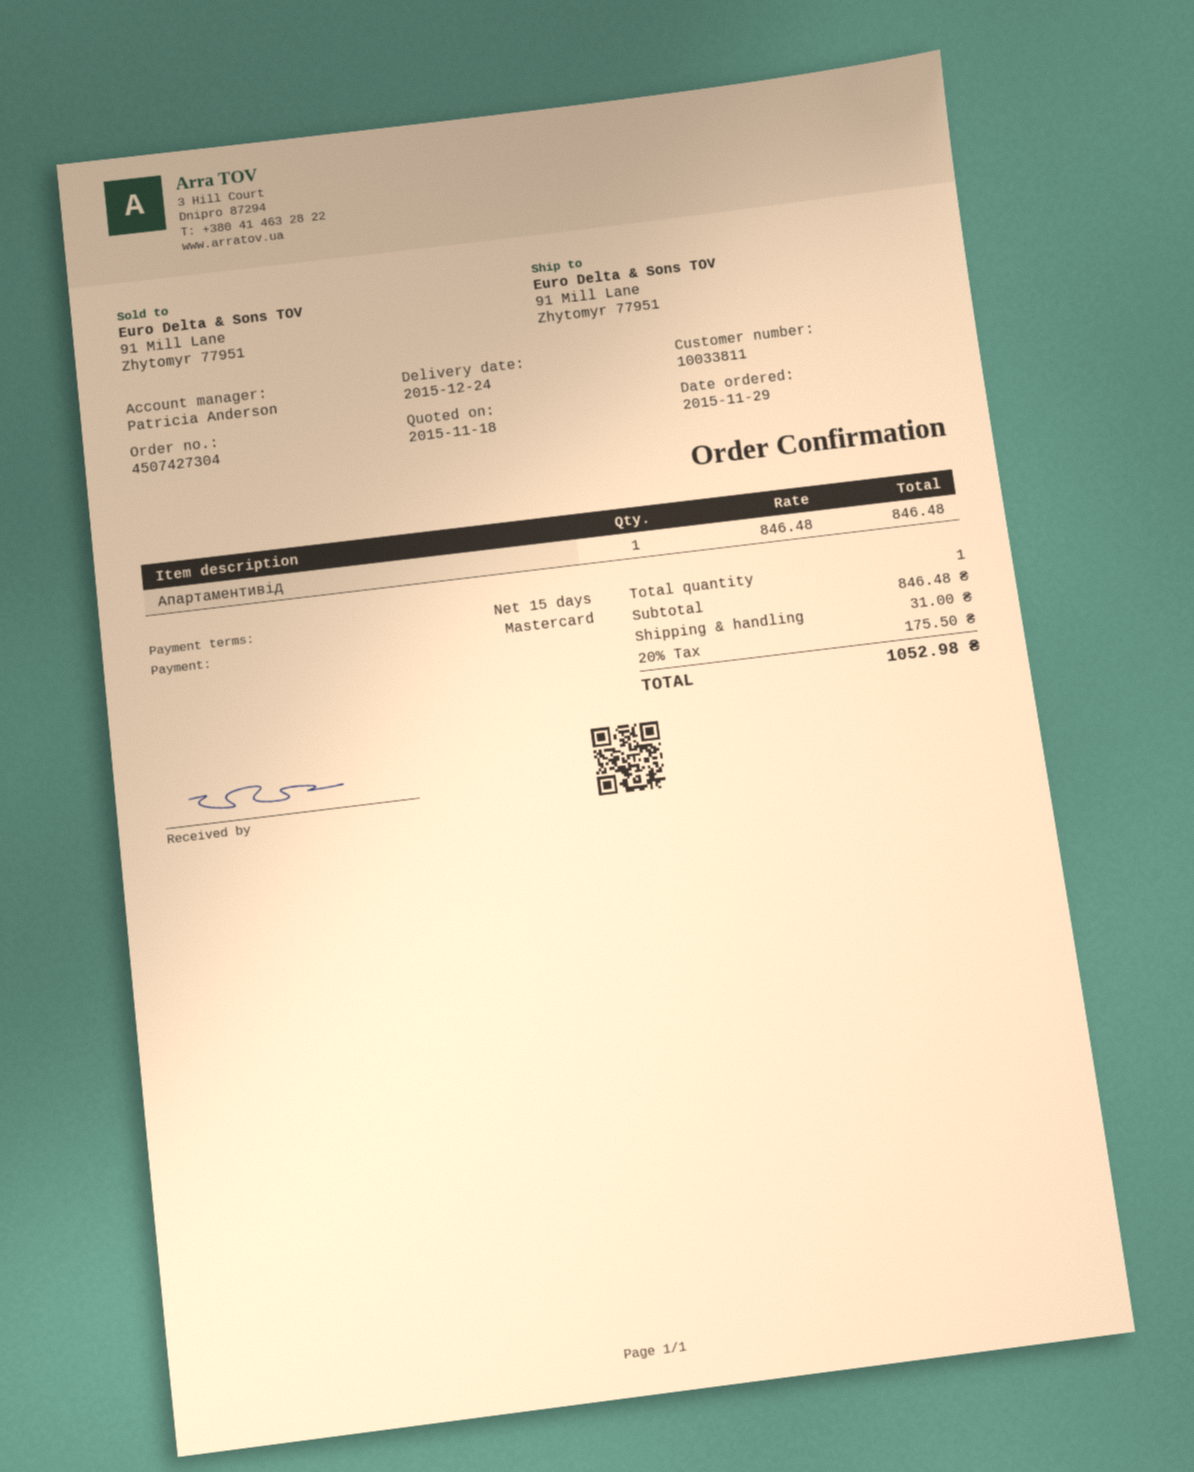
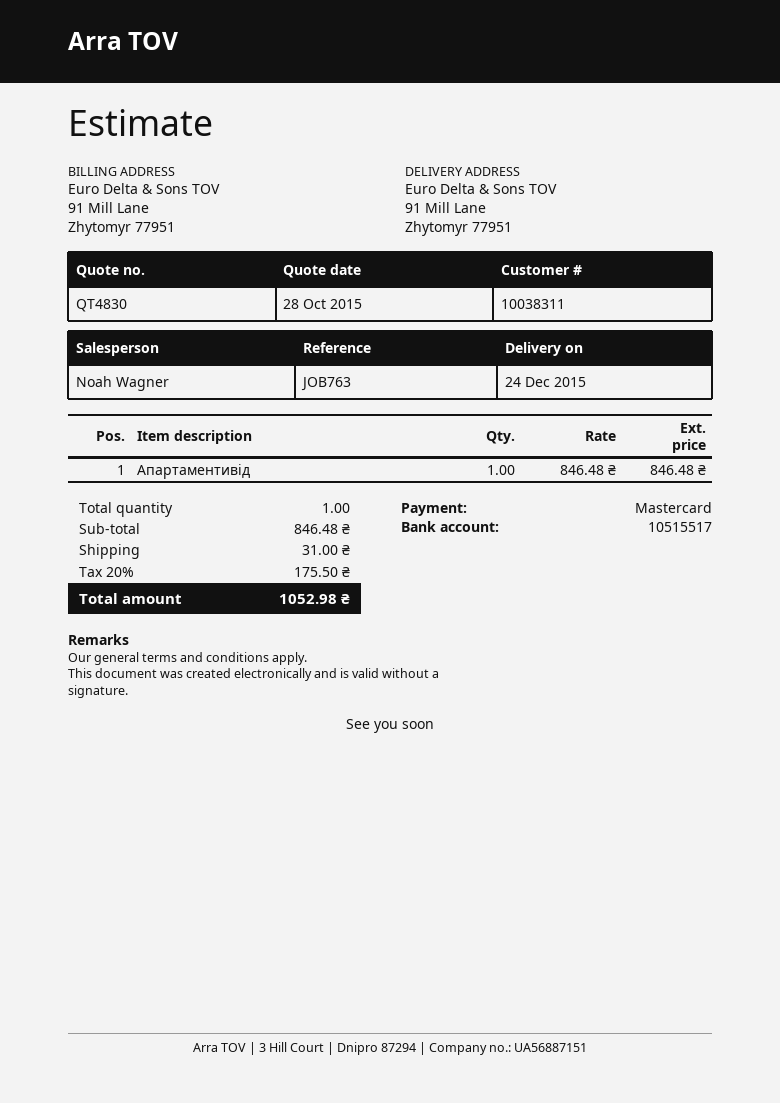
quote date: 2015-11-18 -> 2015-10-28
customer number: 10033811 -> 10038311
sales rep: Patricia Anderson -> Noah Wagner

